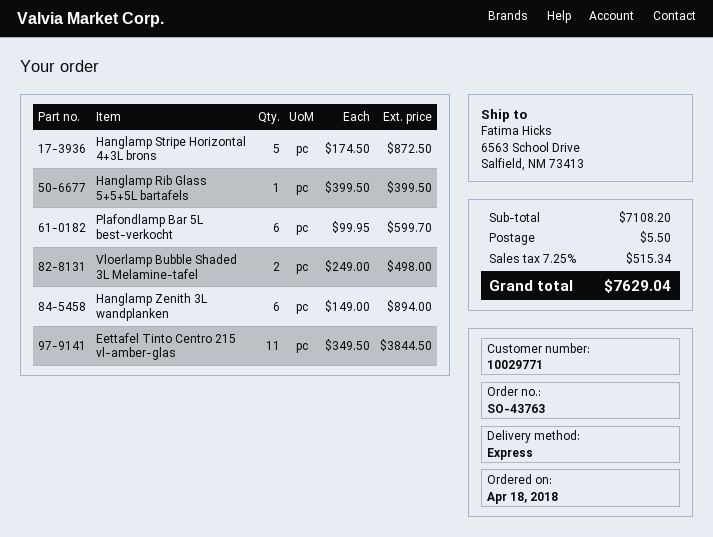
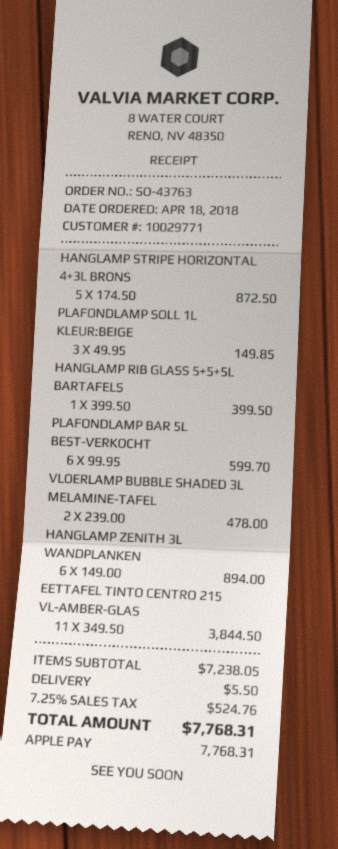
Vloerlamp Bubble Shaded 3L Melamine-tafel: 2 x 249.00 = 498.00 -> 2 x 239.00 = 478.00
PLAFONDLAMP SOLL 1L KLEUR:BEIGE: none -> 3 x 49.95 = 149.85
subtotal: 7108.20 -> 7238.05
tax: 7.25% = 515.34 -> 7.25% = 524.76
total: 7629.04 -> 7768.31

